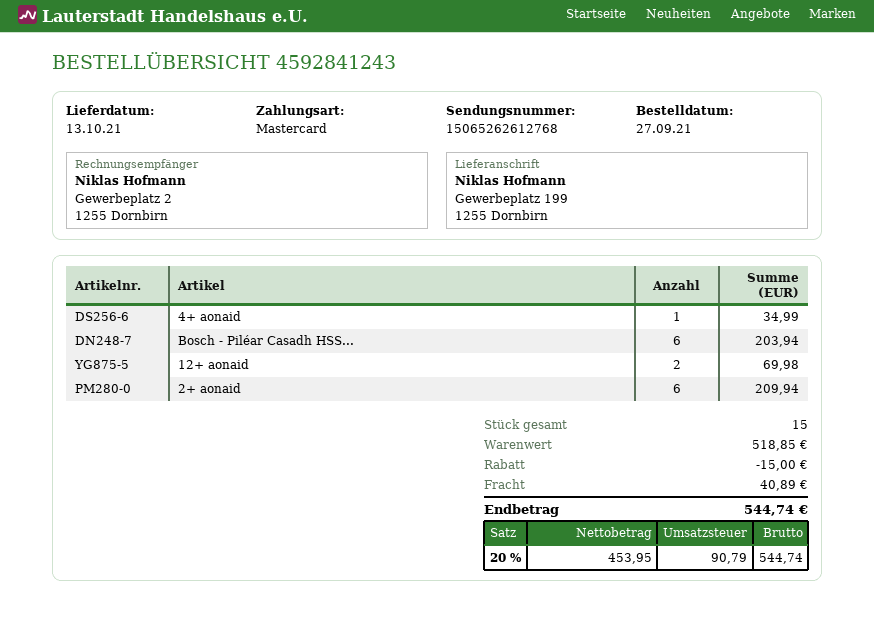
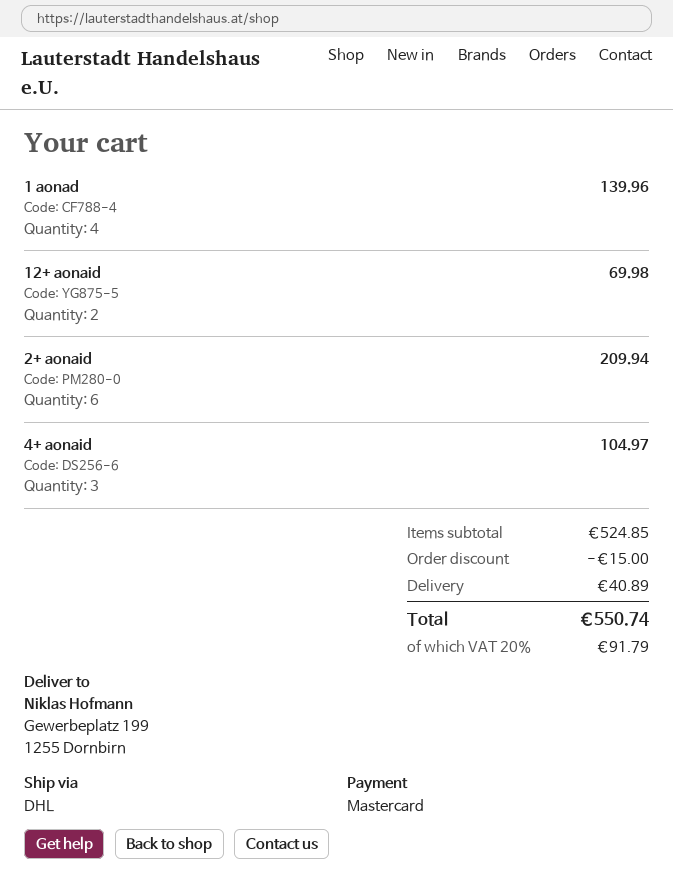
4+ aonaid: 1 for 34.99 -> 3 for 104.97
Bosch - Piléar Casadh HSS...: 6 for 203.94 -> none
1 aonad: none -> 4 for 139.96
subtotal: 518.85 -> 524.85
tax: 20% = 90.79 -> 20% = 91.79
total: 544.74 -> 550.74

